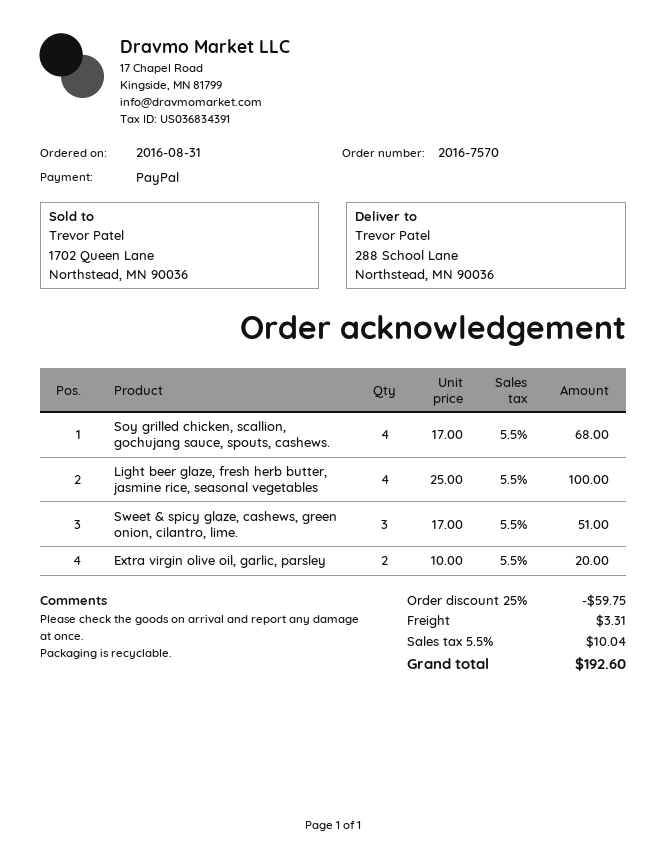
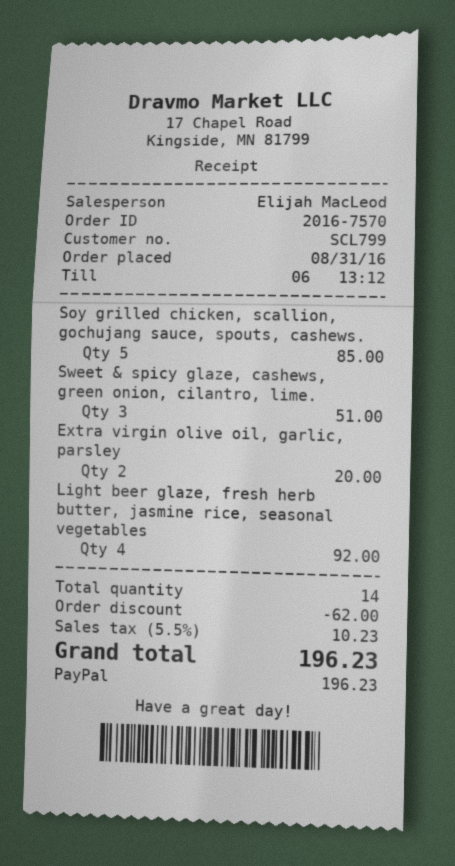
Soy grilled chicken, scallion, gochujang sauce, spouts, cashews.: 4 for 68.00 -> 5 for 85.00
Light beer glaze, fresh herb butter, jasmine rice, seasonal vegetables: 4 for 100.00 -> 4 for 92.00
discount: 59.75 -> 62.00
shipping: 3.31 -> none
tax: 5.5% = 10.04 -> 5.5% = 10.23
total: 192.60 -> 196.23

